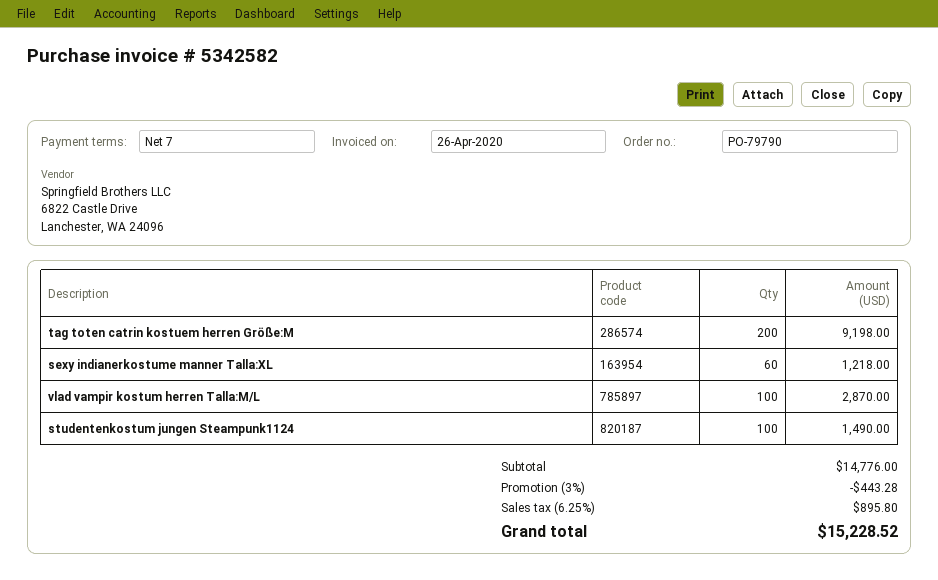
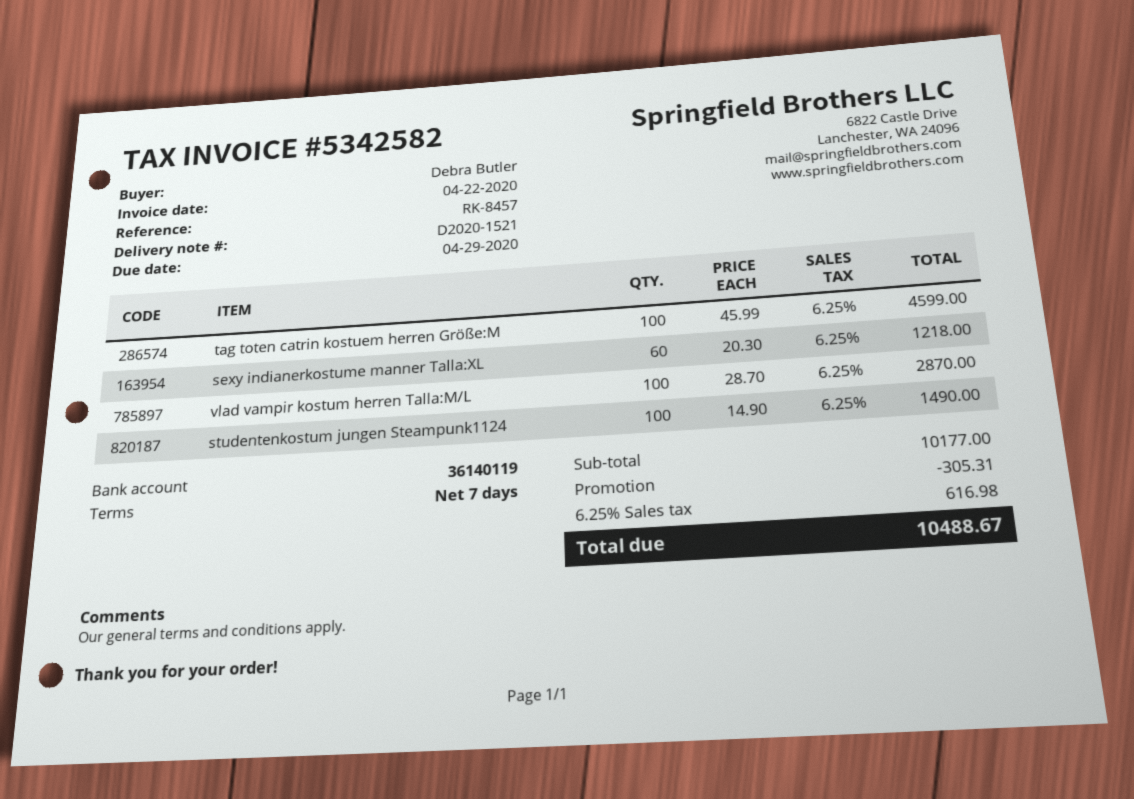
invoice date: 2020-04-26 -> 2020-04-22
tag toten catrin kostuem herren Größe:M: 200 for 9198.00 -> 100 for 4599.00
subtotal: 14776.00 -> 10177.00
discount: 443.28 -> 305.31
tax: 6.25% = 895.80 -> 6.25% = 616.98
total: 15228.52 -> 10488.67

